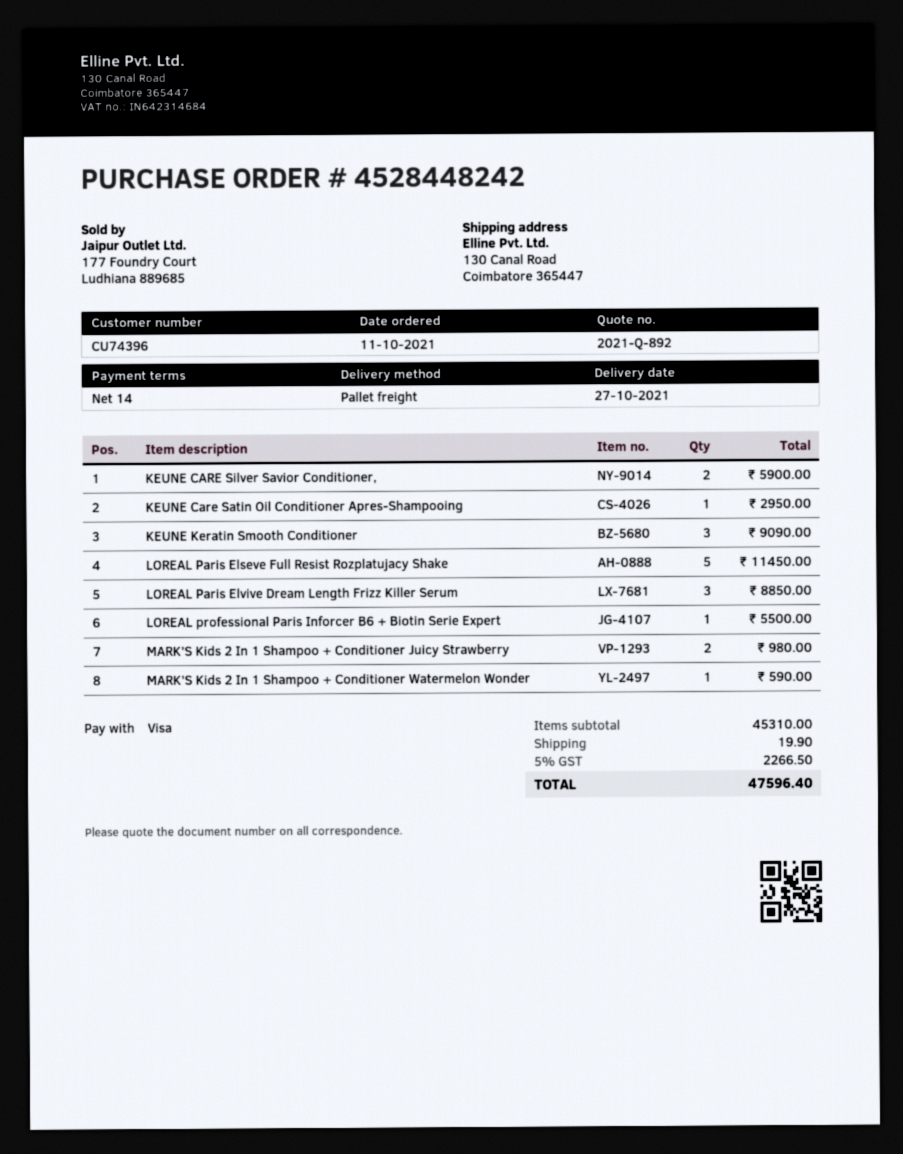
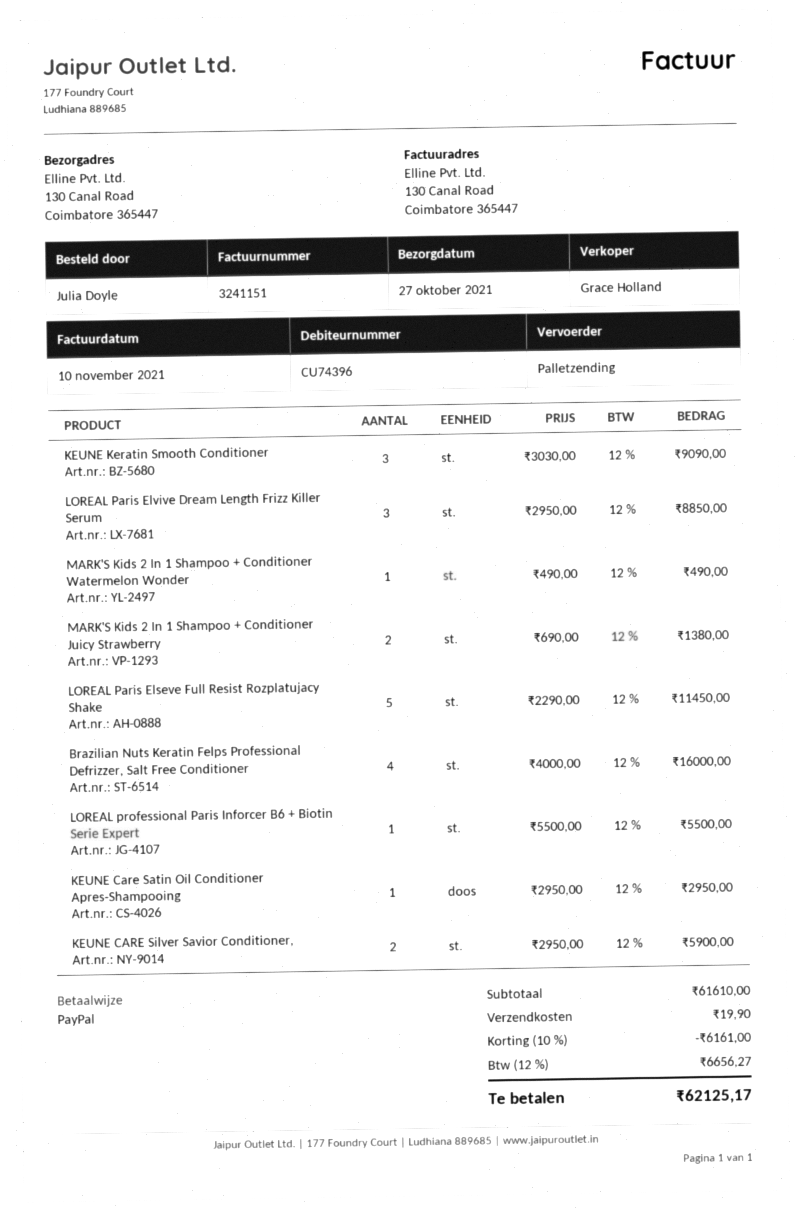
payment method: Visa -> PayPal
MARK'S Kids 2 In 1 Shampoo + Conditioner Juicy Strawberry: 2 for 980.00 -> 2 for 1380.00
MARK'S Kids 2 In 1 Shampoo + Conditioner Watermelon Wonder: 1 for 590.00 -> 1 for 490.00
Brazilian Nuts Keratin Felps Professional Defrizzer, Salt Free Conditioner: none -> 4 for 16000.00
subtotal: 45310.00 -> 61610.00
discount: none -> 10% = 6161.00
tax: 5% = 2266.50 -> 12% = 6656.27
total: 47596.40 -> 62125.17

